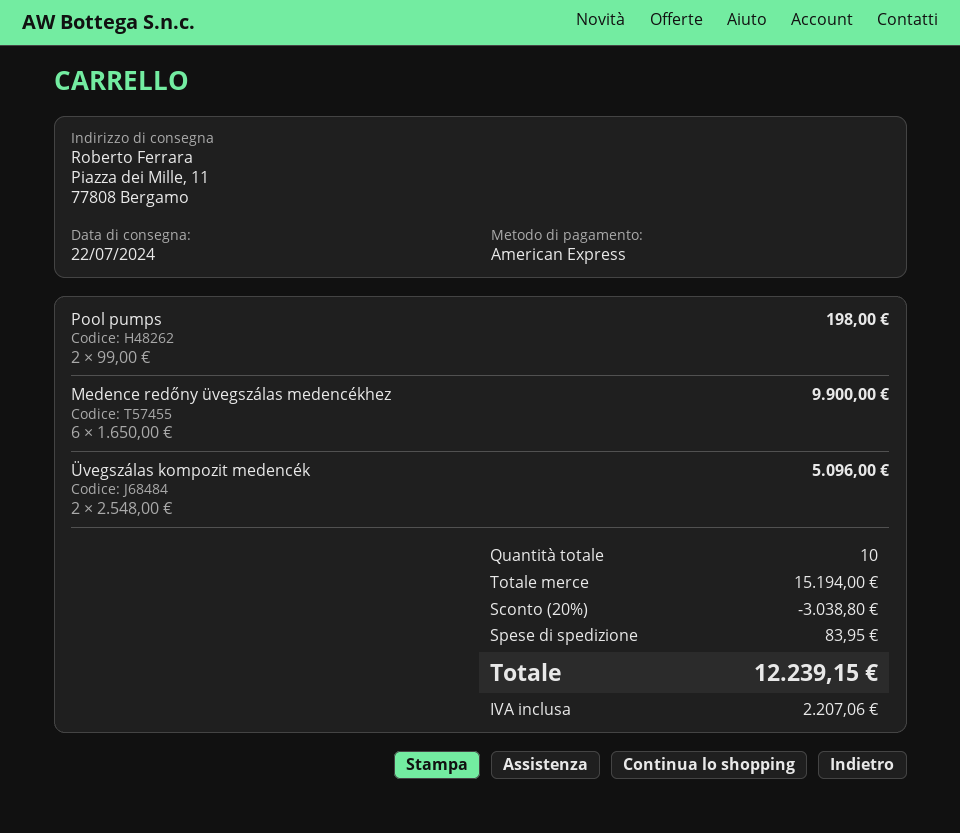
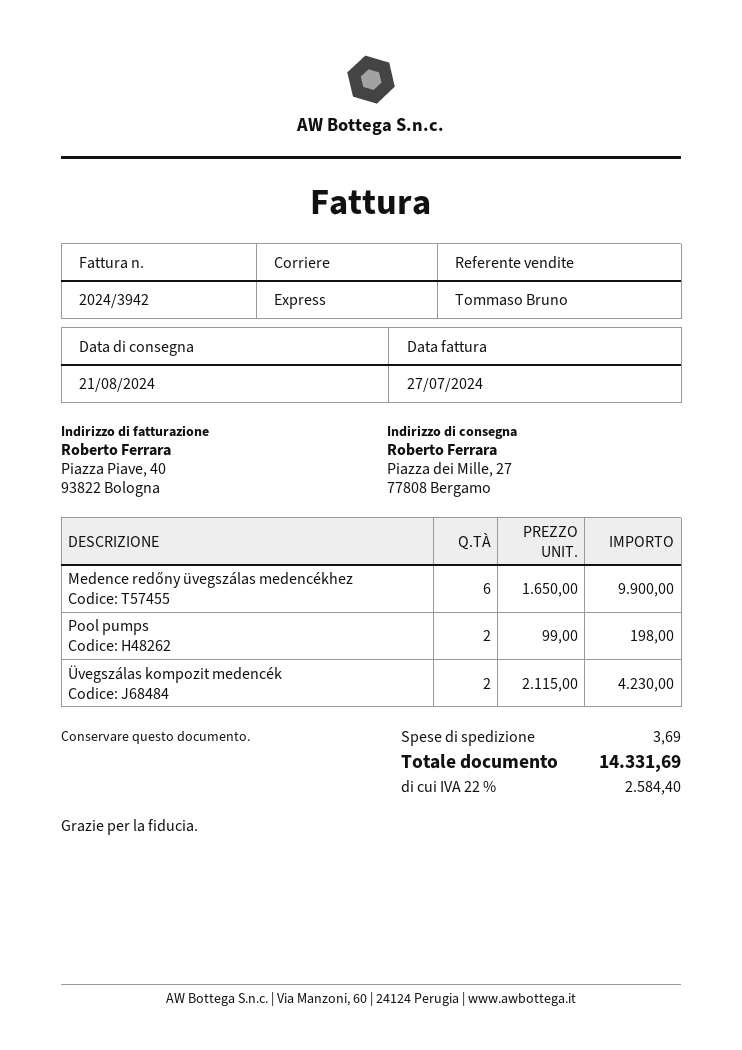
delivery date: 2024-07-22 -> 2024-08-21
ship to: Piazza dei Mille, 11, 77808 Bergamo -> Piazza dei Mille, 27, 77808 Bergamo
Üvegszálas kompozit medencék: 2 x 2548.00 = 5096.00 -> 2 x 2115.00 = 4230.00
discount: 20% = 3038.80 -> none
shipping: 83.95 -> 3.69
tax: 2207.06 -> 2584.40
total: 12239.15 -> 14331.69

